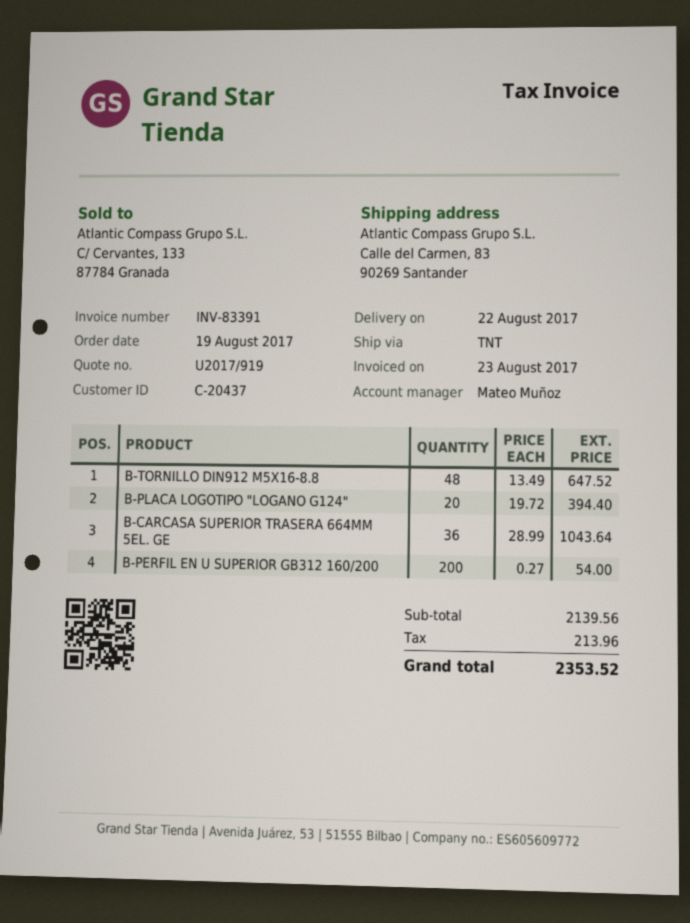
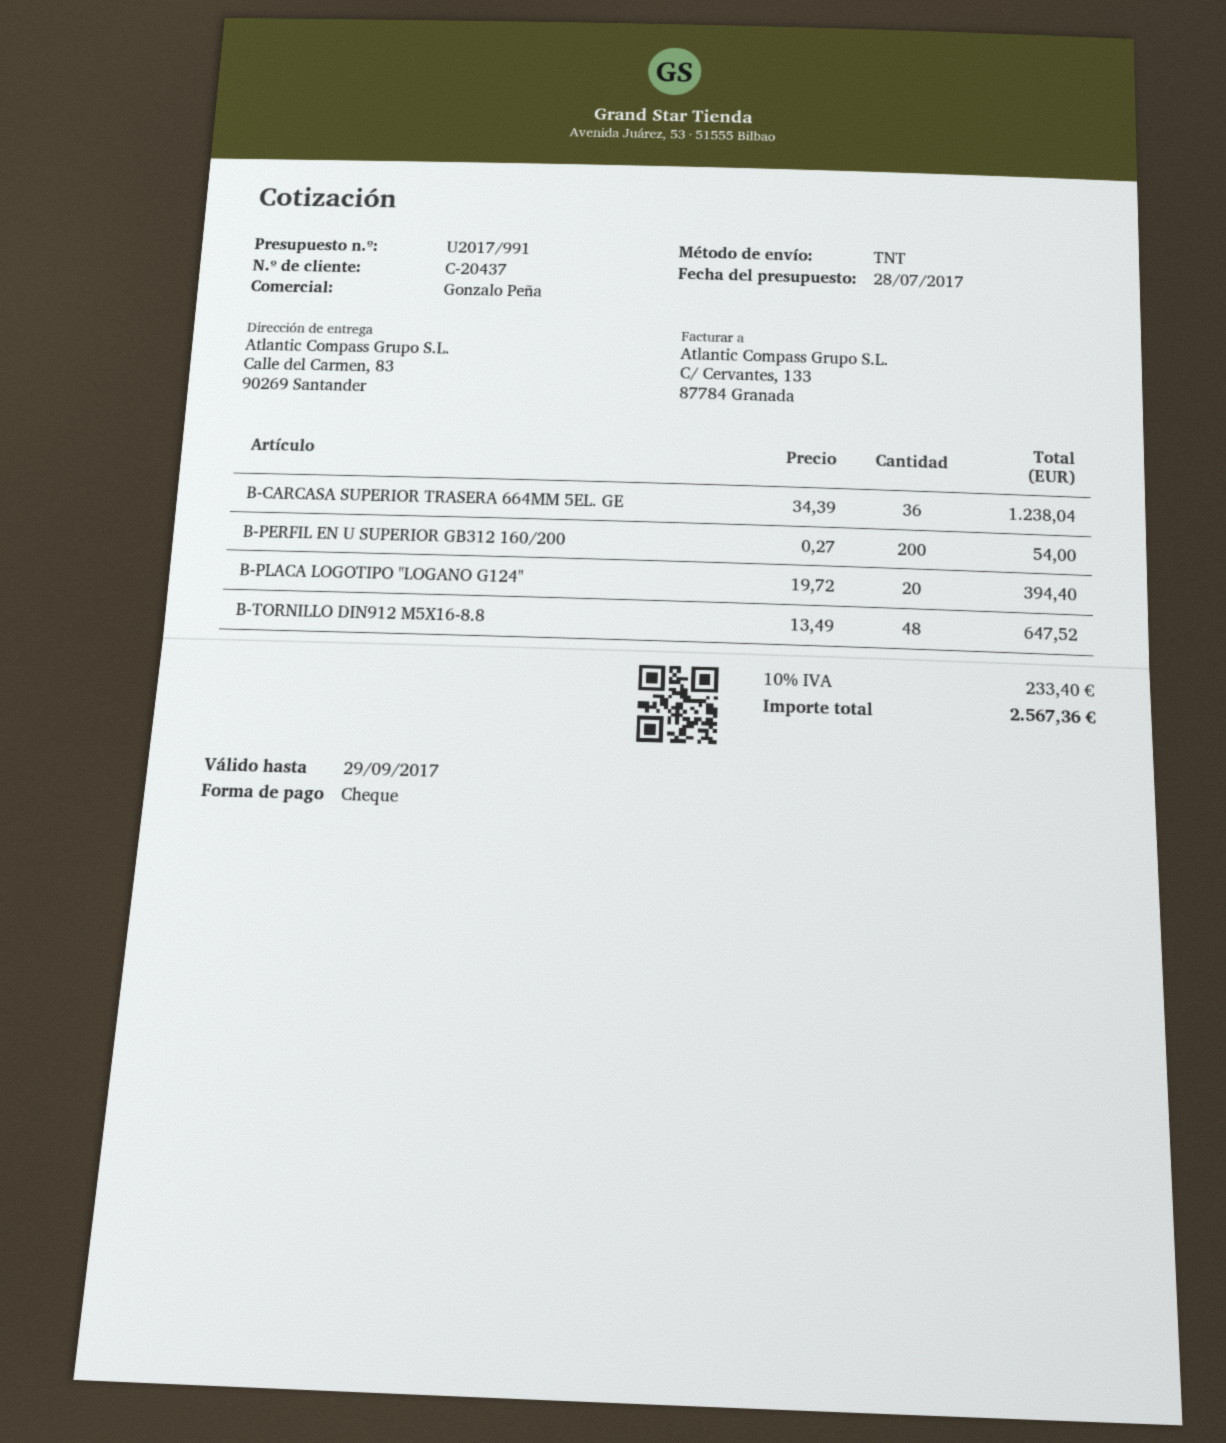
quote number: U2017/919 -> U2017/991
sales rep: Mateo Muñoz -> Gonzalo Peña
B-CARCASA SUPERIOR TRASERA 664MM 5EL. GE: 36 x 28.99 = 1043.64 -> 36 x 34.39 = 1238.04
tax: 213.96 -> 233.40
total: 2353.52 -> 2567.36

